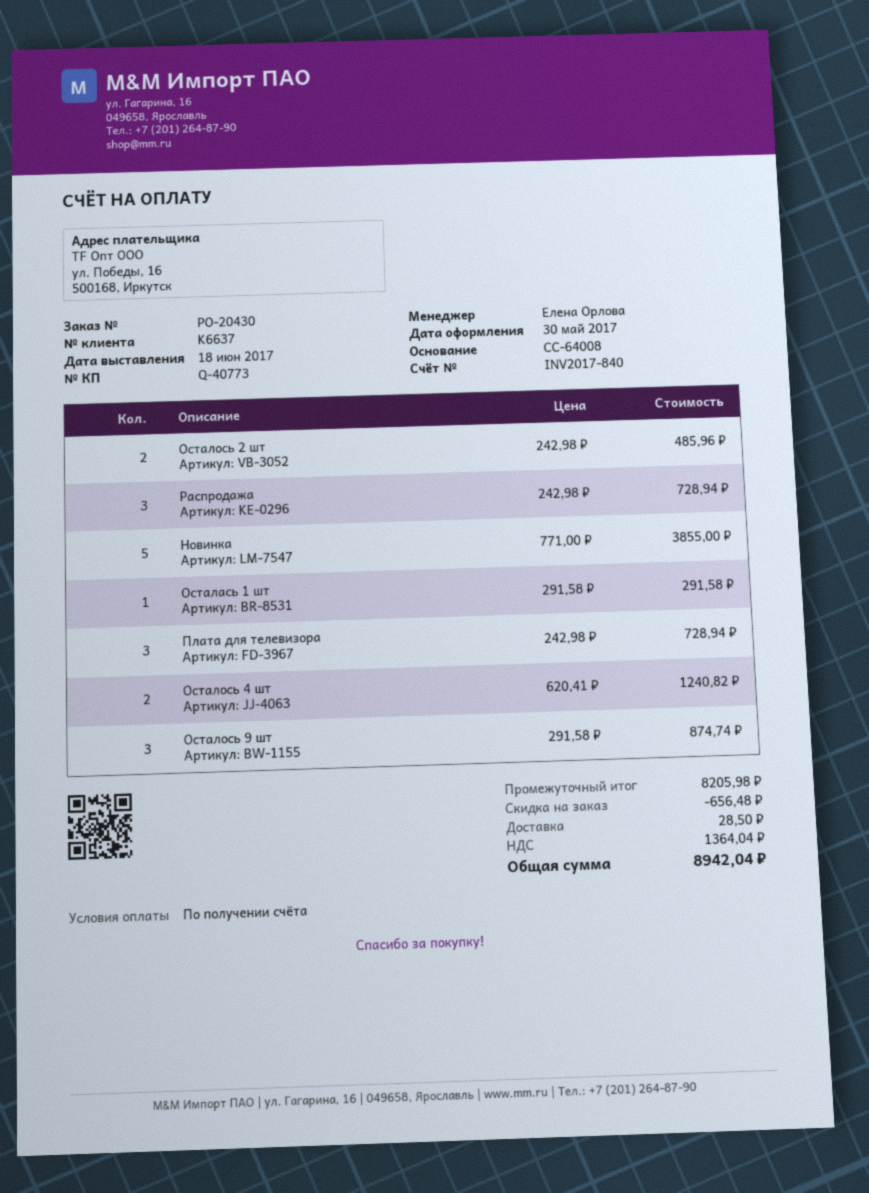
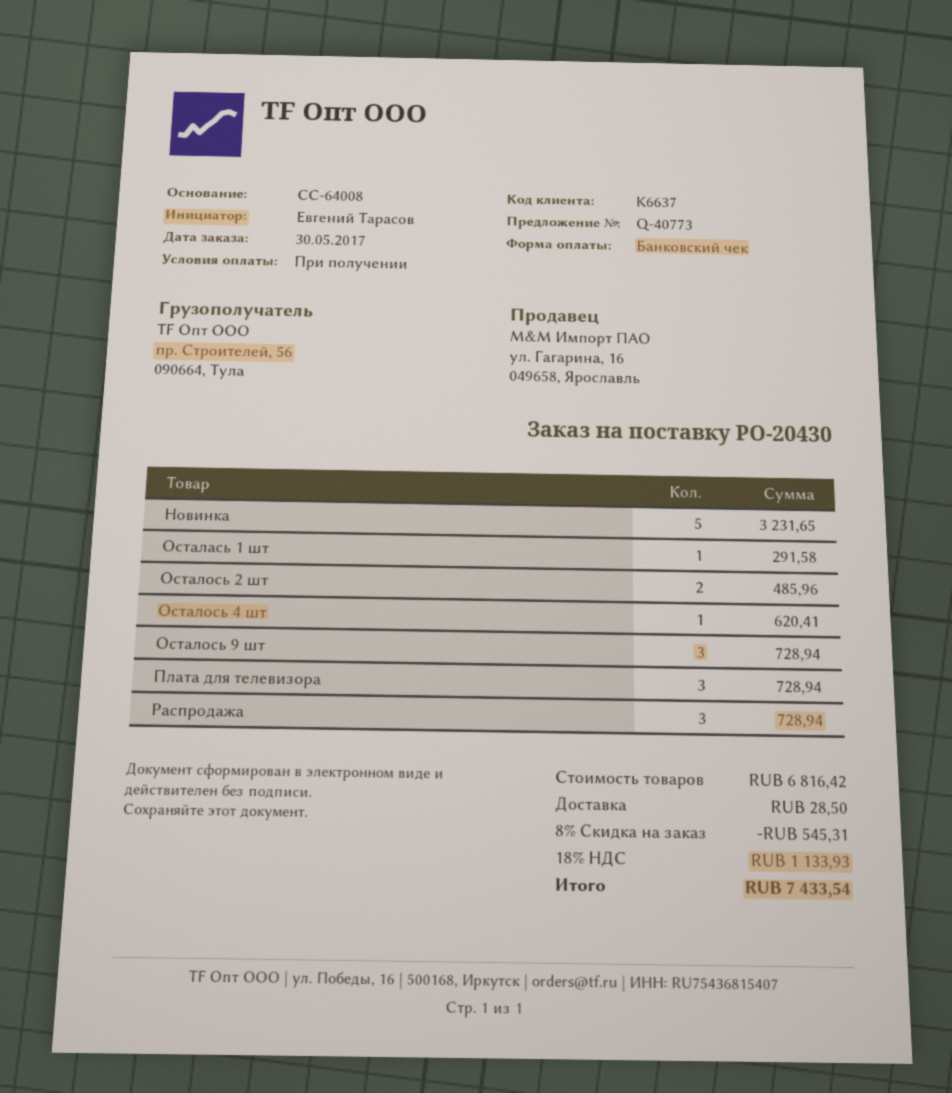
Новинка: 5 for 3855.00 -> 5 for 3231.65
Осталось 4 шт: 2 for 1240.82 -> 1 for 620.41
Осталось 9 шт: 3 for 874.74 -> 3 for 728.94
subtotal: 8205.98 -> 6816.42
discount: 656.48 -> 545.31
tax: 1364.04 -> 1133.93
total: 8942.04 -> 7433.54

